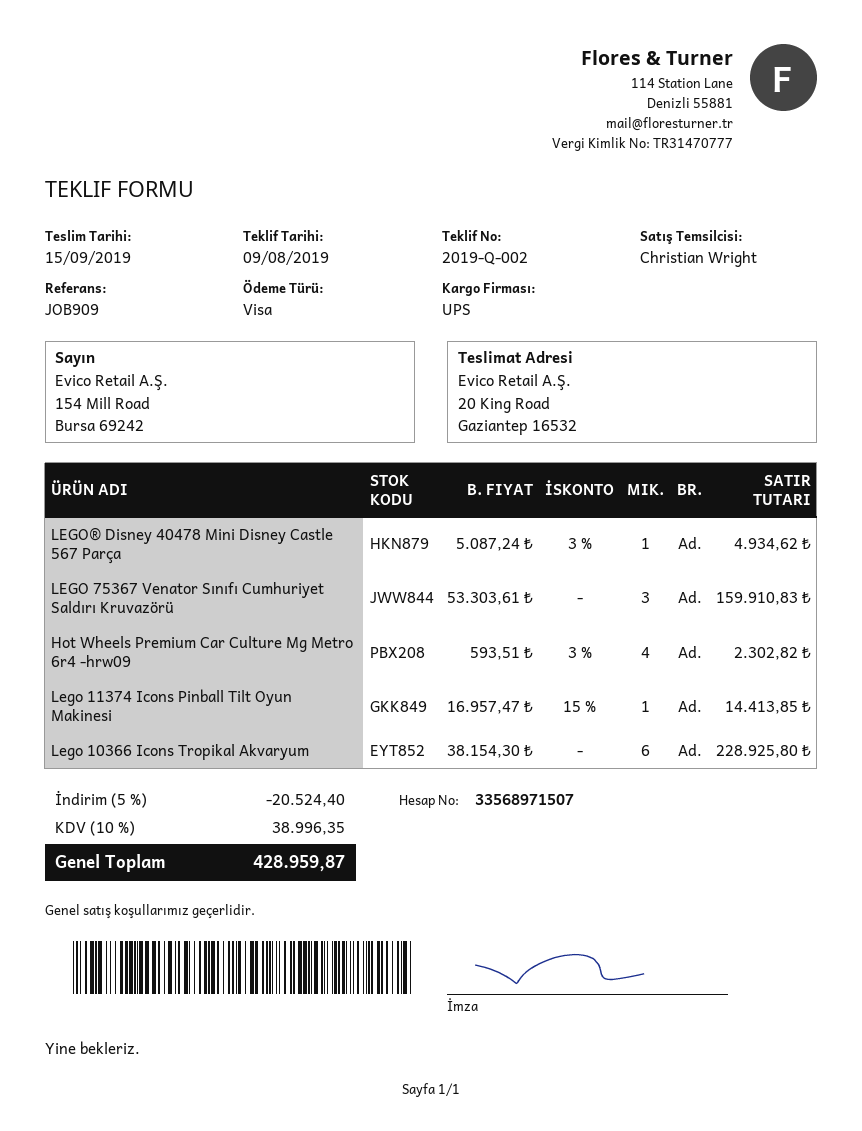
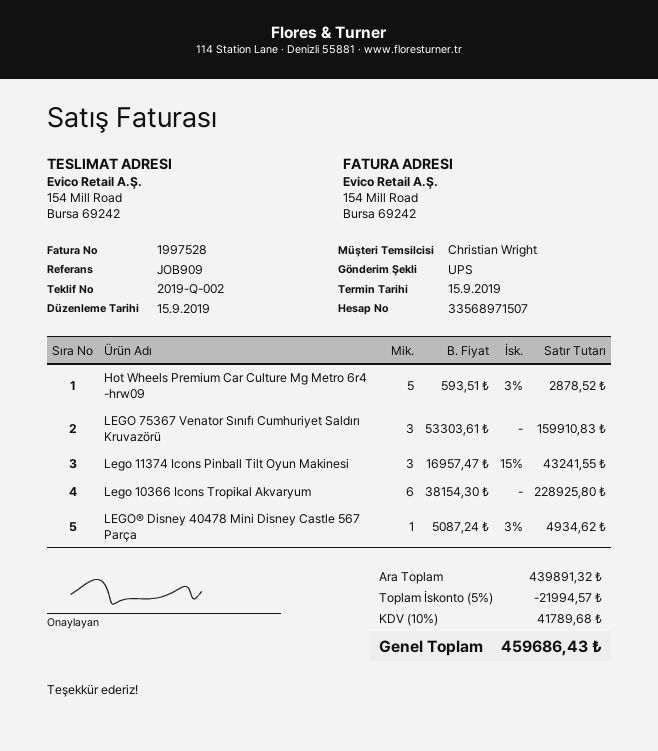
ship to: 20 King Road, Gaziantep 16532 -> 154 Mill Road, Bursa 69242
Hot Wheels Premium Car Culture Mg Metro 6r4 -hrw09: 4 x 593.51 - 3% = 2302.82 -> 5 x 593.51 - 3% = 2878.52
Lego 11374 Icons Pinball Tilt Oyun Makinesi: 1 x 16957.47 - 15% = 14413.85 -> 3 x 16957.47 - 15% = 43241.55
discount: 5% = 20524.40 -> 5% = 21994.57
tax: 10% = 38996.35 -> 10% = 41789.68
total: 428959.87 -> 459686.43

